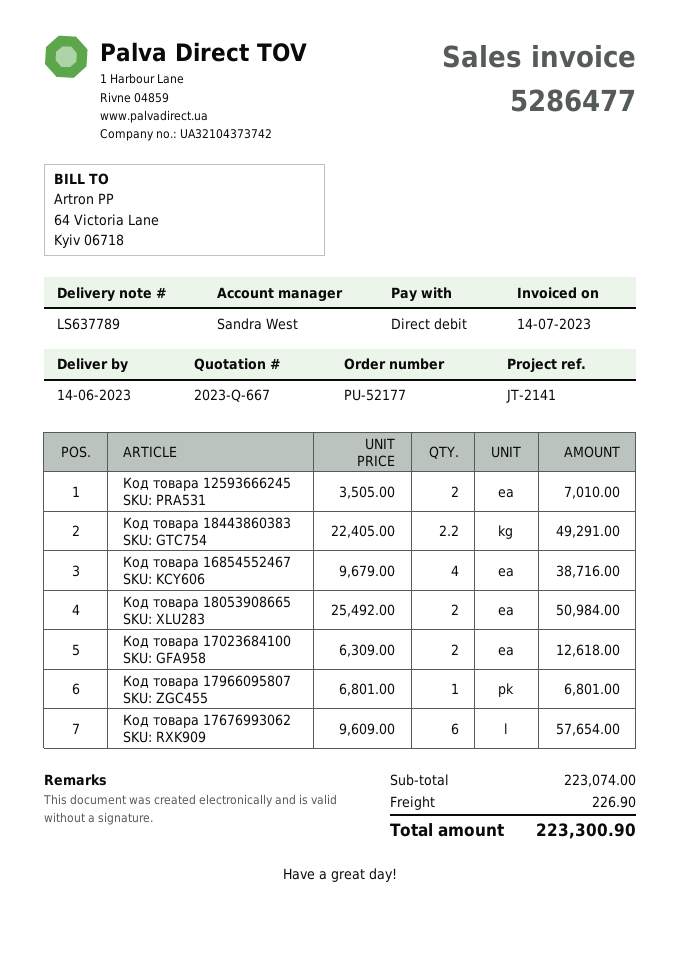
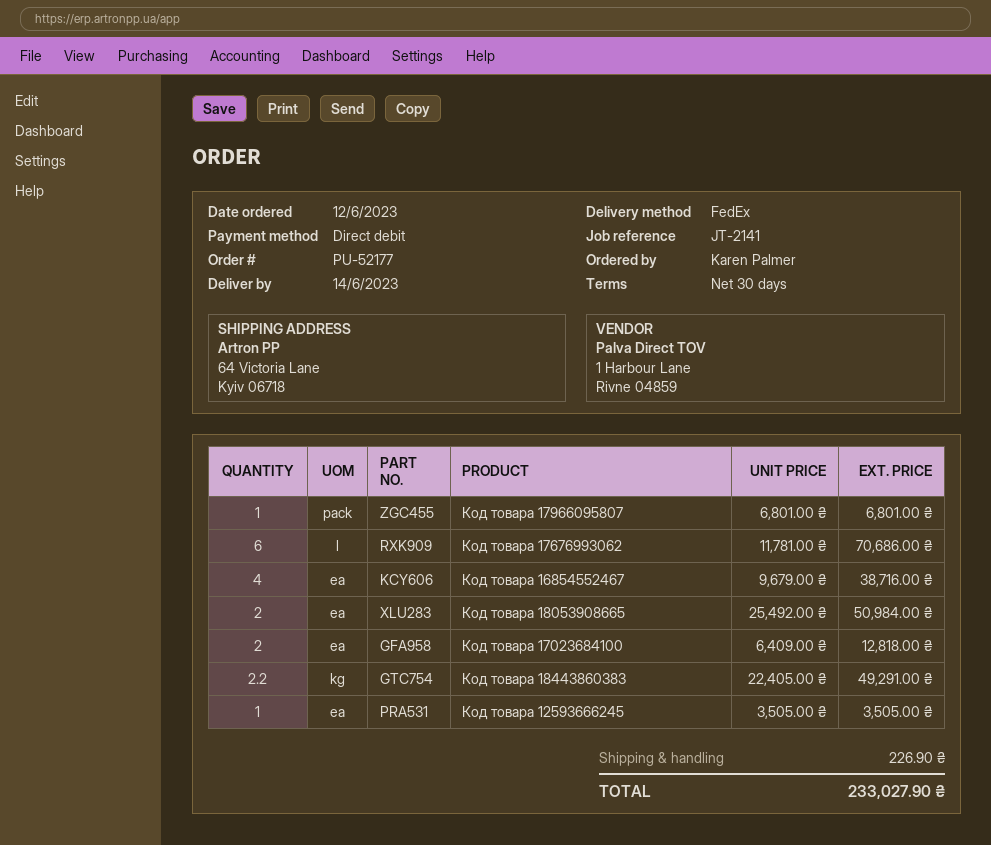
Код товара 12593666245: 2 x 3505.00 = 7010.00 -> 1 x 3505.00 = 3505.00
Код товара 17023684100: 2 x 6309.00 = 12618.00 -> 2 x 6409.00 = 12818.00
Код товара 17676993062: 6 x 9609.00 = 57654.00 -> 6 x 11781.00 = 70686.00
total: 223300.90 -> 233027.90

